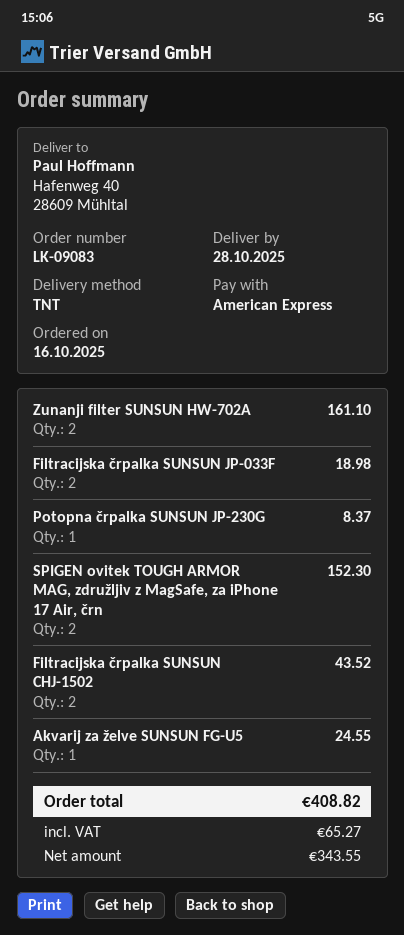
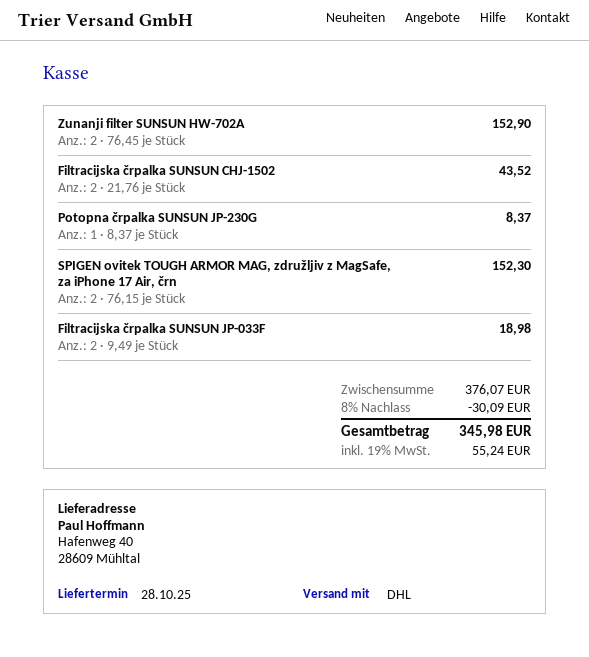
shipping method: TNT -> DHL
Zunanji filter SUNSUN HW-702A: 2 for 161.10 -> 2 for 152.90
Akvarij za želve SUNSUN FG-U5: 1 for 24.55 -> none
discount: none -> 8% = 30.09
tax: 65.27 -> 55.24
total: 408.82 -> 345.98

